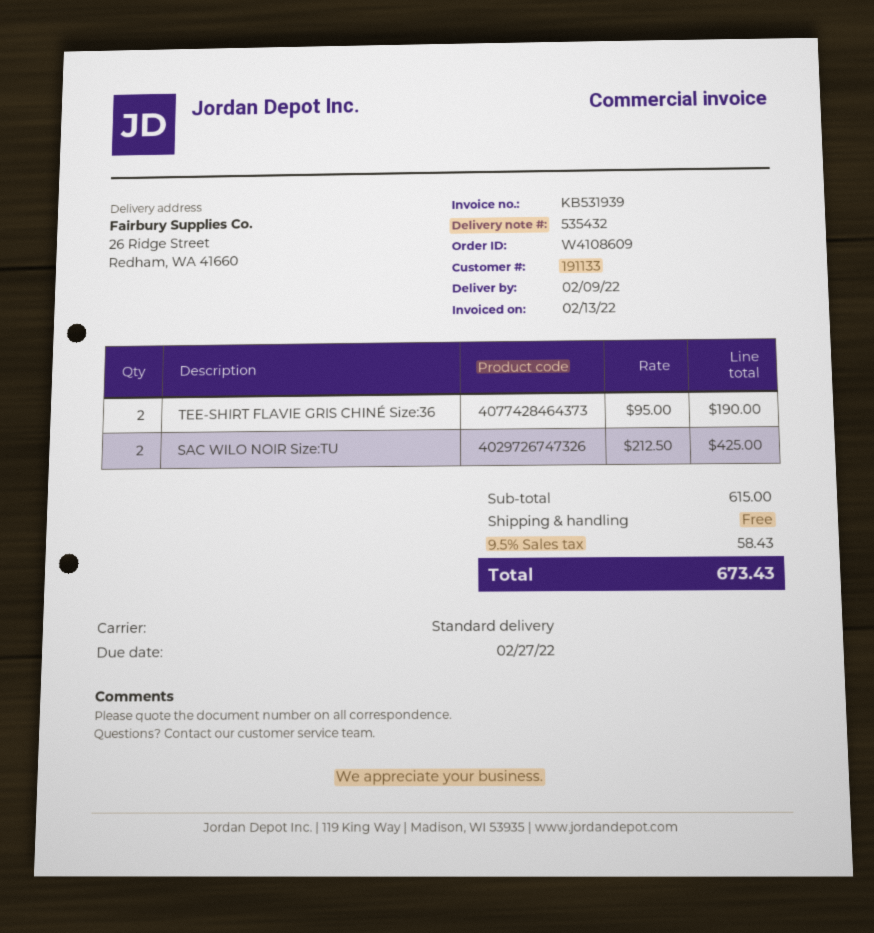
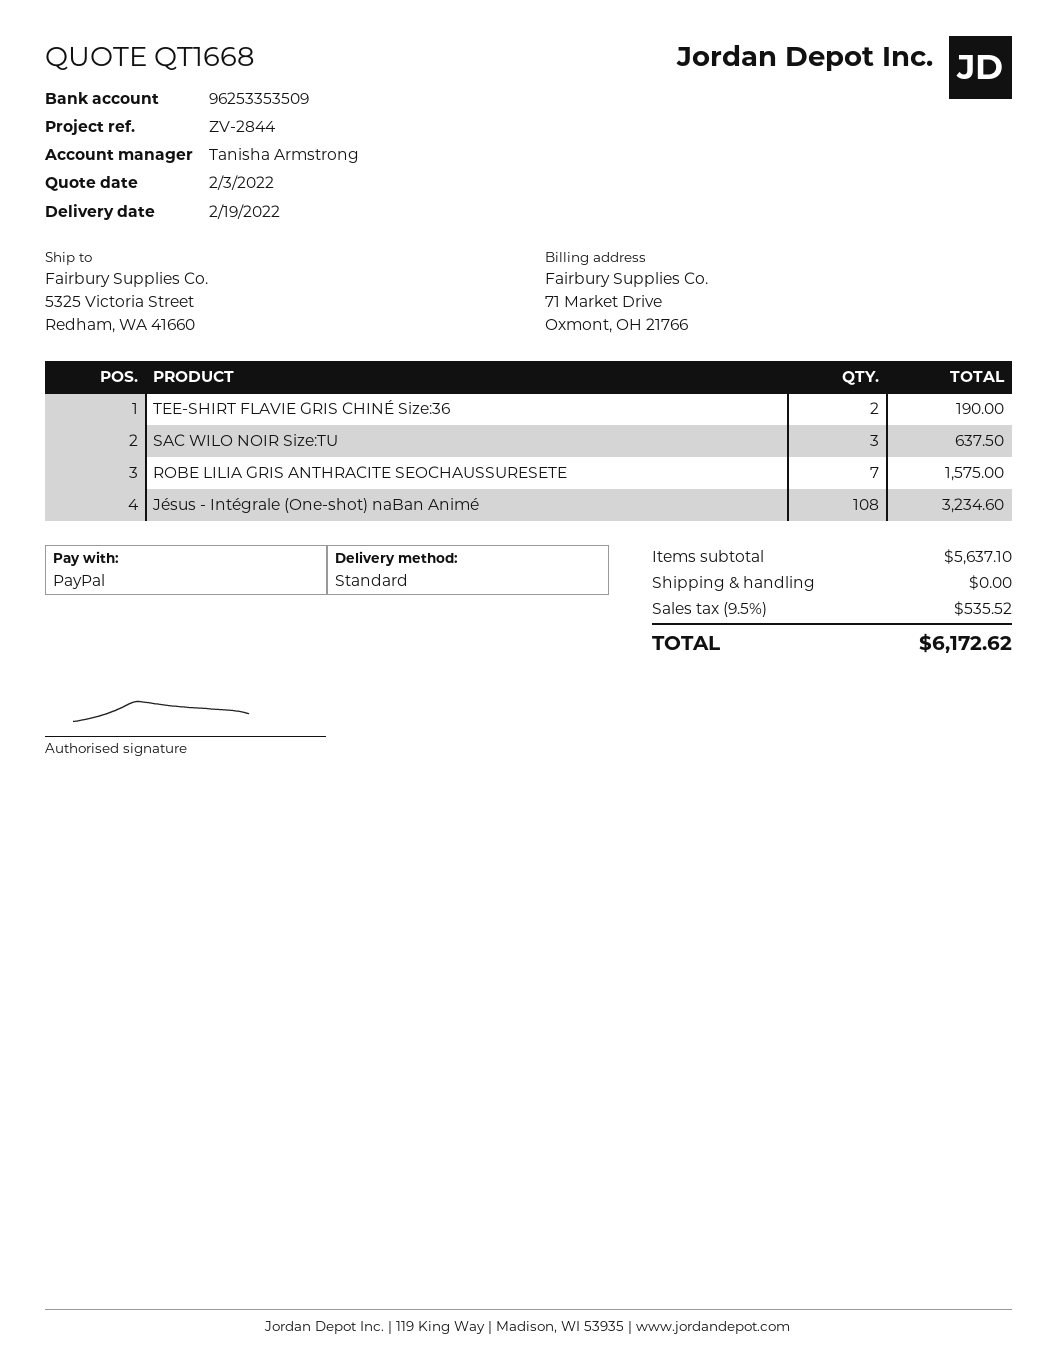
delivery date: 2022-02-09 -> 2022-02-19
ship to: 26 Ridge Street, Redham, WA 41660 -> 5325 Victoria Street, Redham, WA 41660
SAC WILO NOIR Size:TU: 2 for 425.00 -> 3 for 637.50
ROBE LILIA GRIS ANTHRACITE SEOCHAUSSURESETE: none -> 7 for 1575.00
Jésus - Intégrale (One-shot) naBan Animé: none -> 108 for 3234.60
subtotal: 615.00 -> 5637.10
tax: 9.5% = 58.43 -> 9.5% = 535.52
total: 673.43 -> 6172.62

